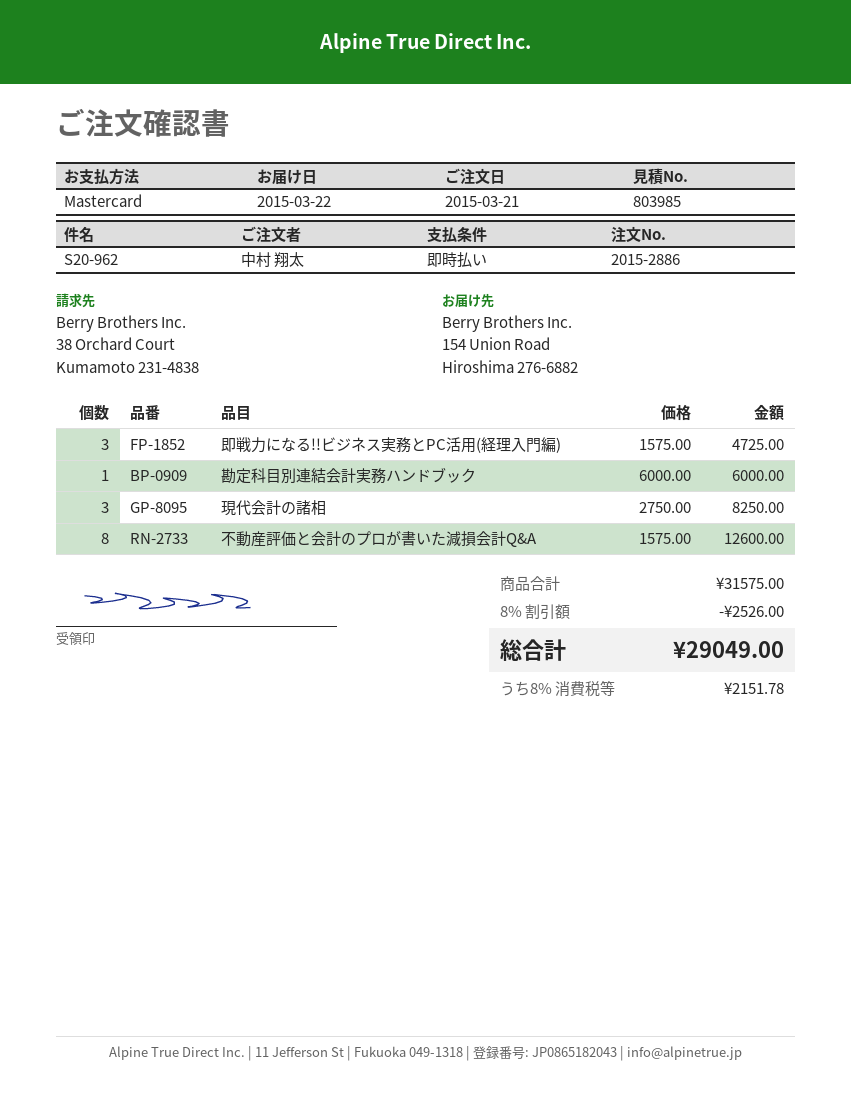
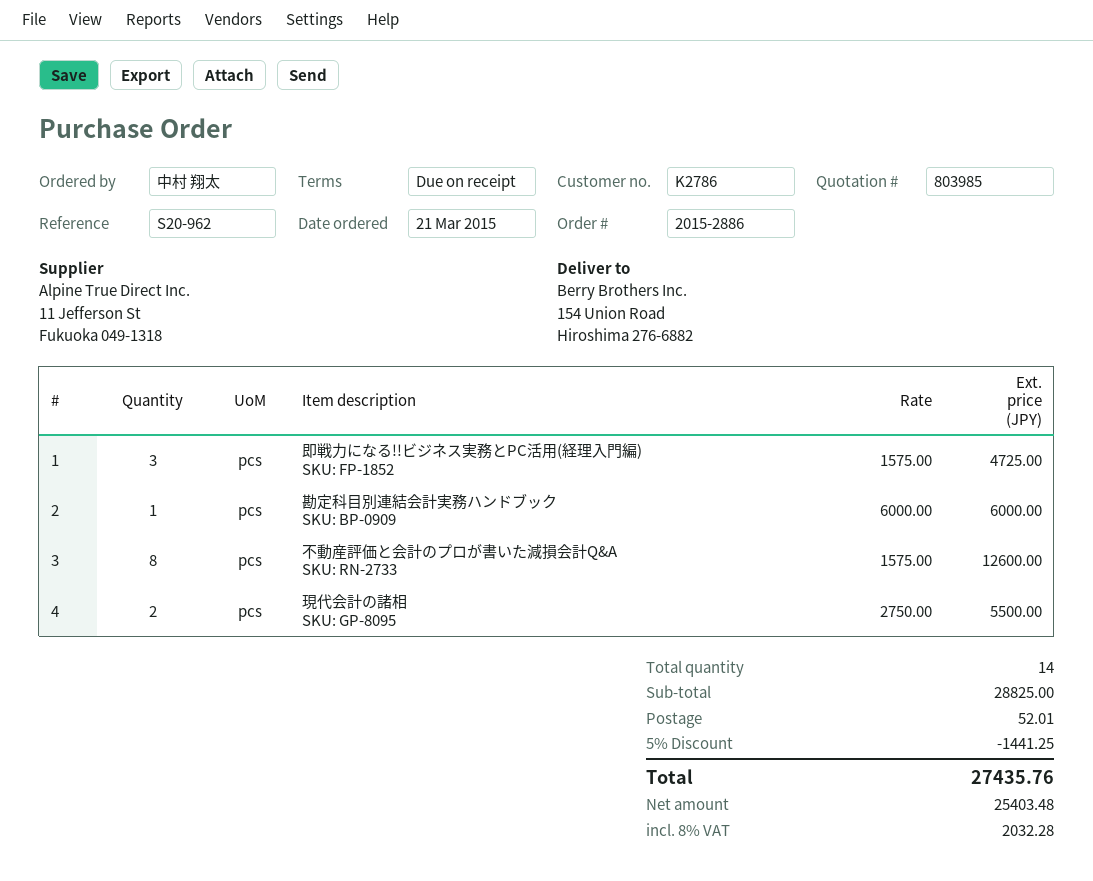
現代会計の諸相: 3 x 2750.00 = 8250.00 -> 2 x 2750.00 = 5500.00
subtotal: 31575.00 -> 28825.00
discount: 8% = 2526.00 -> 5% = 1441.25
shipping: none -> 52.01
tax: 8% = 2151.78 -> 8% = 2032.28
total: 29049.00 -> 27435.76

